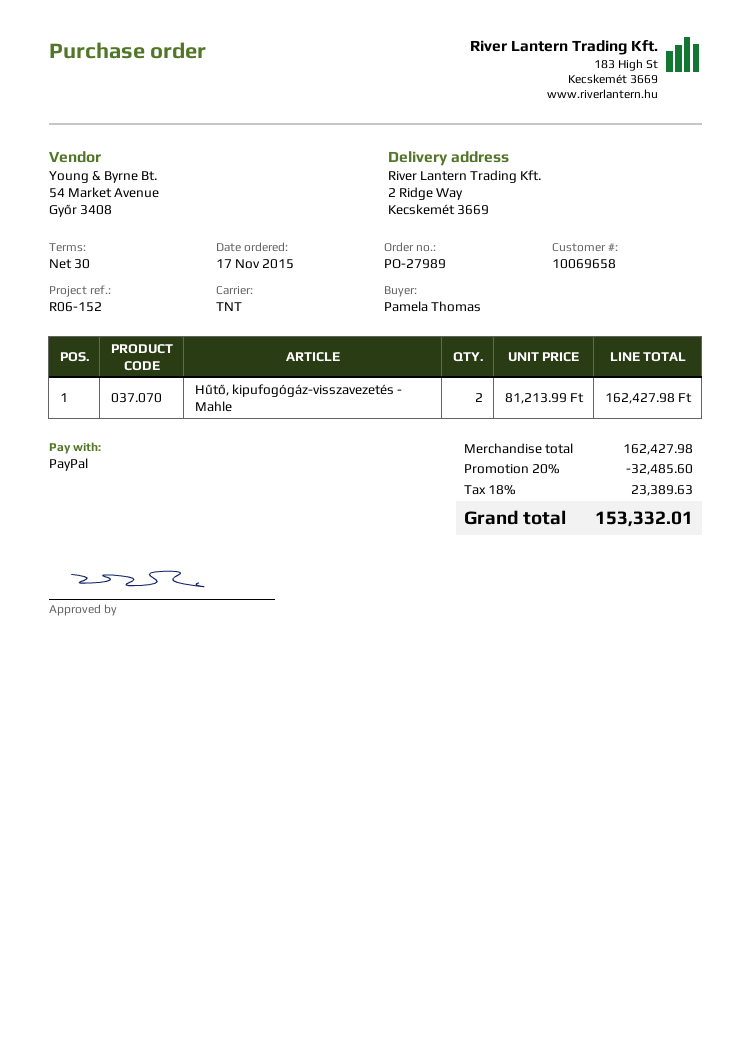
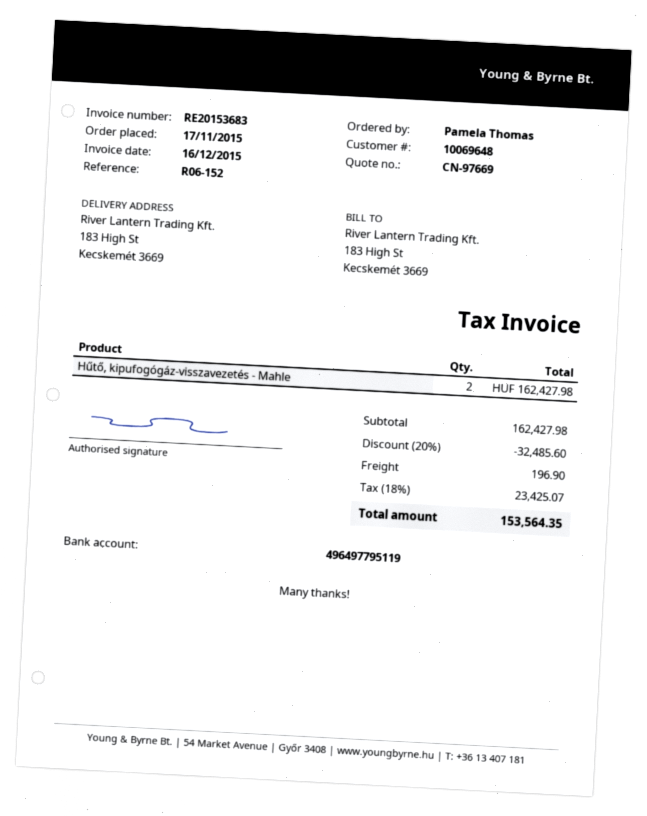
customer number: 10069658 -> 10069648
ship to: 2 Ridge Way, Kecskemét 3669 -> 183 High St, Kecskemét 3669
shipping: none -> 196.90
tax: 18% = 23389.63 -> 18% = 23425.07
total: 153332.01 -> 153564.35

